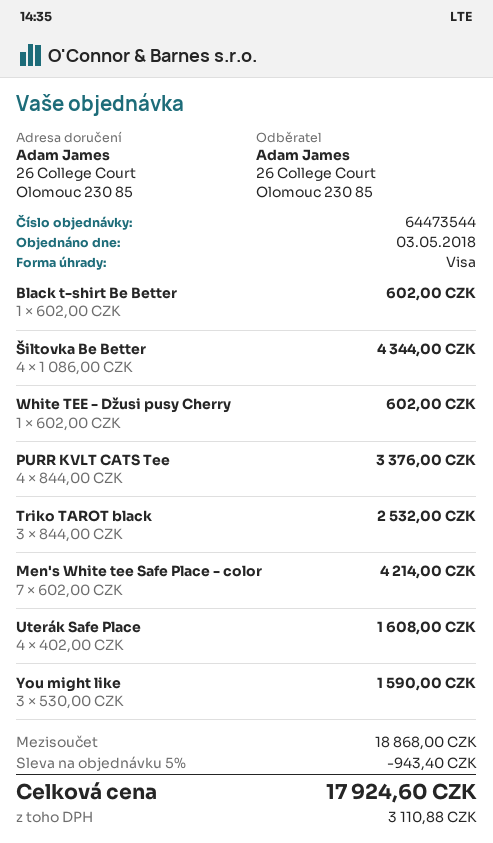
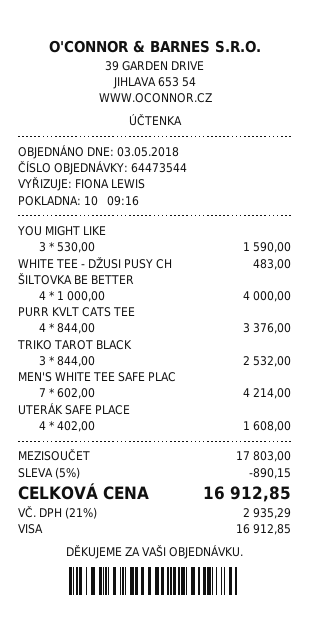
Black t-shirt Be Better: 1 x 602.00 = 602.00 -> none
Šiltovka Be Better: 4 x 1086.00 = 4344.00 -> 4 x 1000.00 = 4000.00
White TEE - Džusi pusy Cherry: 1 x 602.00 = 602.00 -> 1 x 483.00 = 483.00
subtotal: 18868.00 -> 17803.00
discount: 5% = 943.40 -> 5% = 890.15
tax: 3110.88 -> 2935.29
total: 17924.60 -> 16912.85

